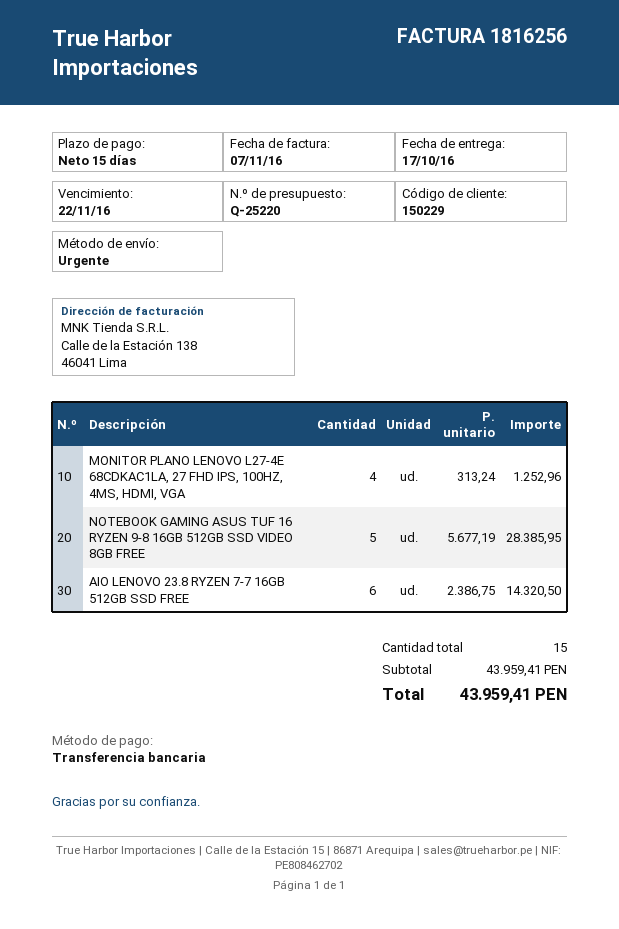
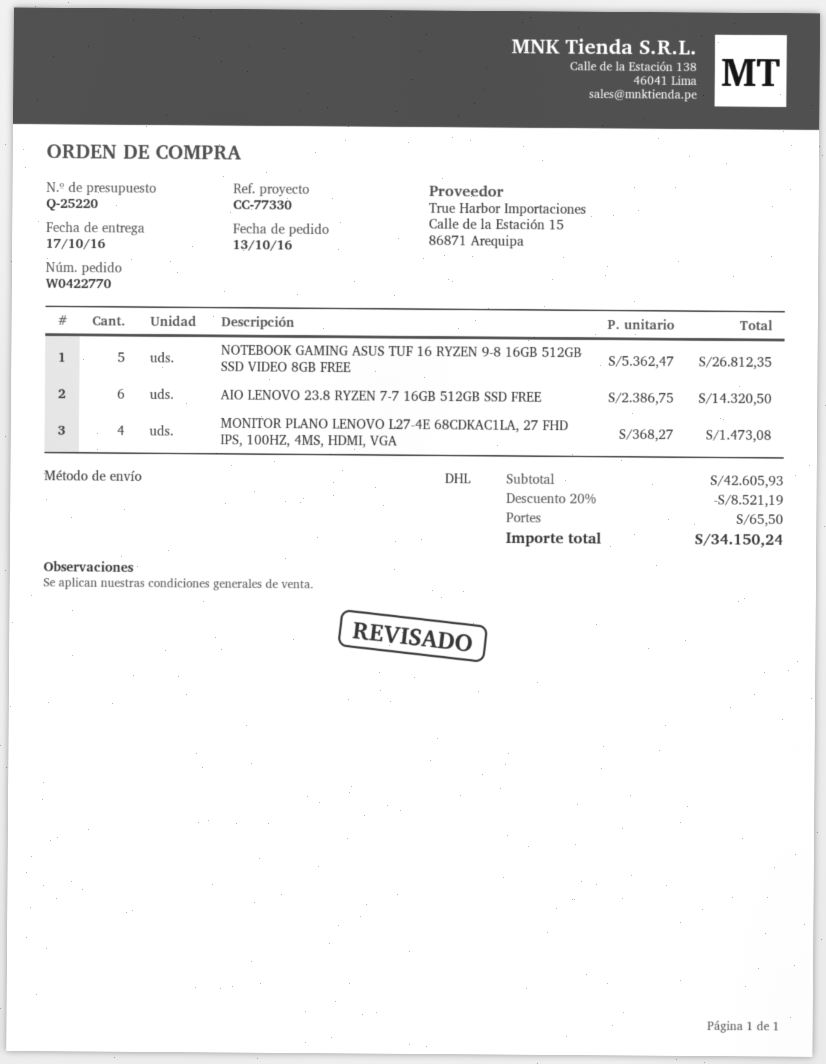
shipping method: express -> DHL
MONITOR PLANO LENOVO L27-4E 68CDKAC1LA, 27 FHD IPS, 100HZ, 4MS, HDMI, VGA: 4 x 313.24 = 1252.96 -> 4 x 368.27 = 1473.08
NOTEBOOK GAMING ASUS TUF 16 RYZEN 9-8 16GB 512GB SSD VIDEO 8GB FREE: 5 x 5677.19 = 28385.95 -> 5 x 5362.47 = 26812.35
subtotal: 43959.41 -> 42605.93
discount: none -> 20% = 8521.19
shipping: none -> 65.50
total: 43959.41 -> 34150.24

